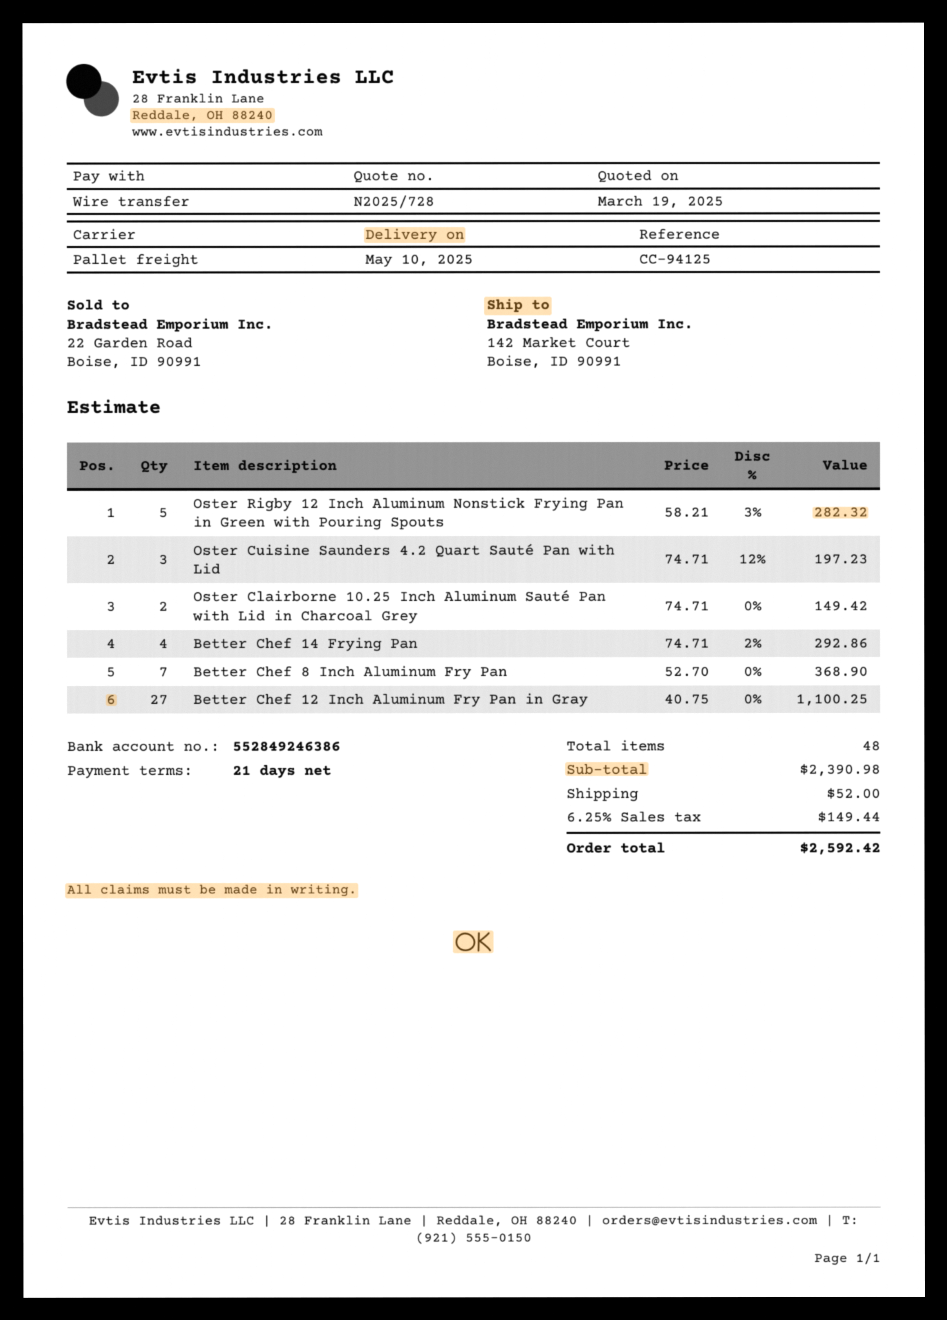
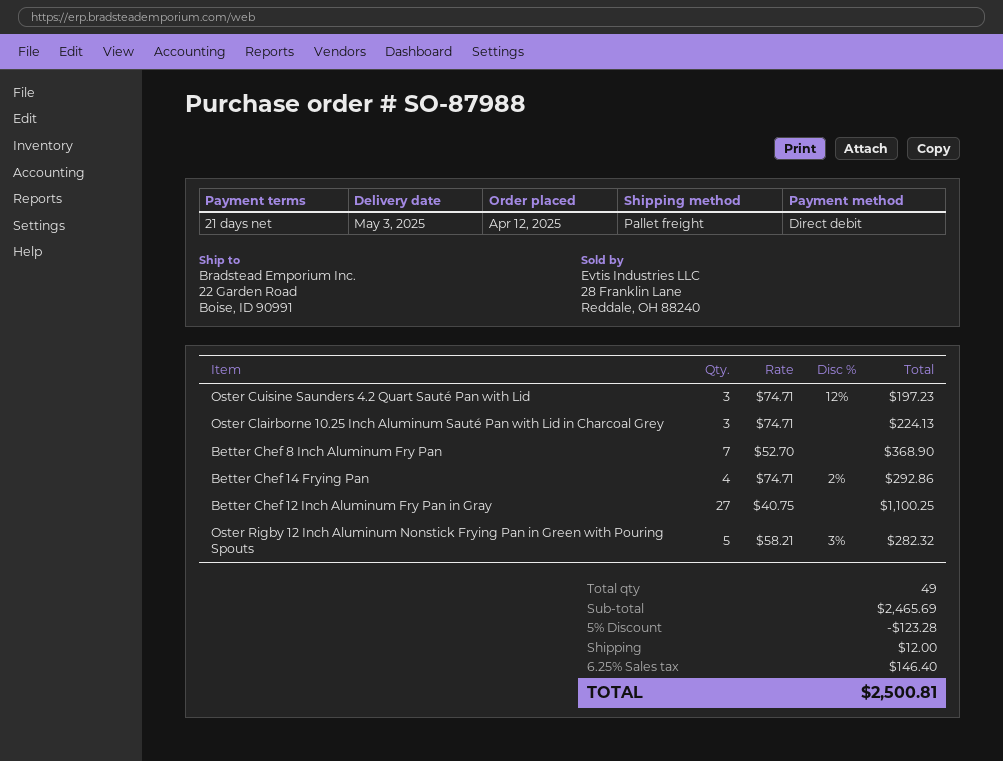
delivery date: 2025-05-10 -> 2025-05-03
payment method: bank transfer -> direct debit
ship to: 142 Market Court, Boise, ID 90991 -> 22 Garden Road, Boise, ID 90991
Oster Clairborne 10.25 Inch Aluminum Sauté Pan with Lid in Charcoal Grey: 2 x 74.71 = 149.42 -> 3 x 74.71 = 224.13
total quantity: 48 -> 49
subtotal: 2390.98 -> 2465.69
discount: none -> 5% = 123.28
shipping: 52.00 -> 12.00
tax: 6.25% = 149.44 -> 6.25% = 146.40
total: 2592.42 -> 2500.81

